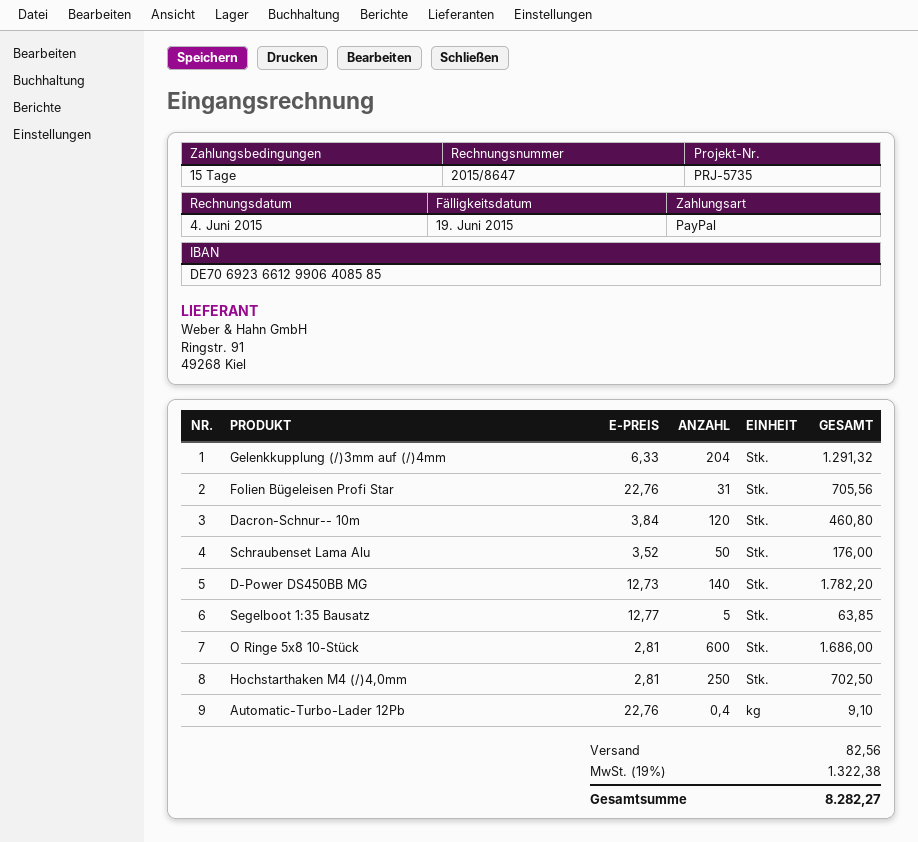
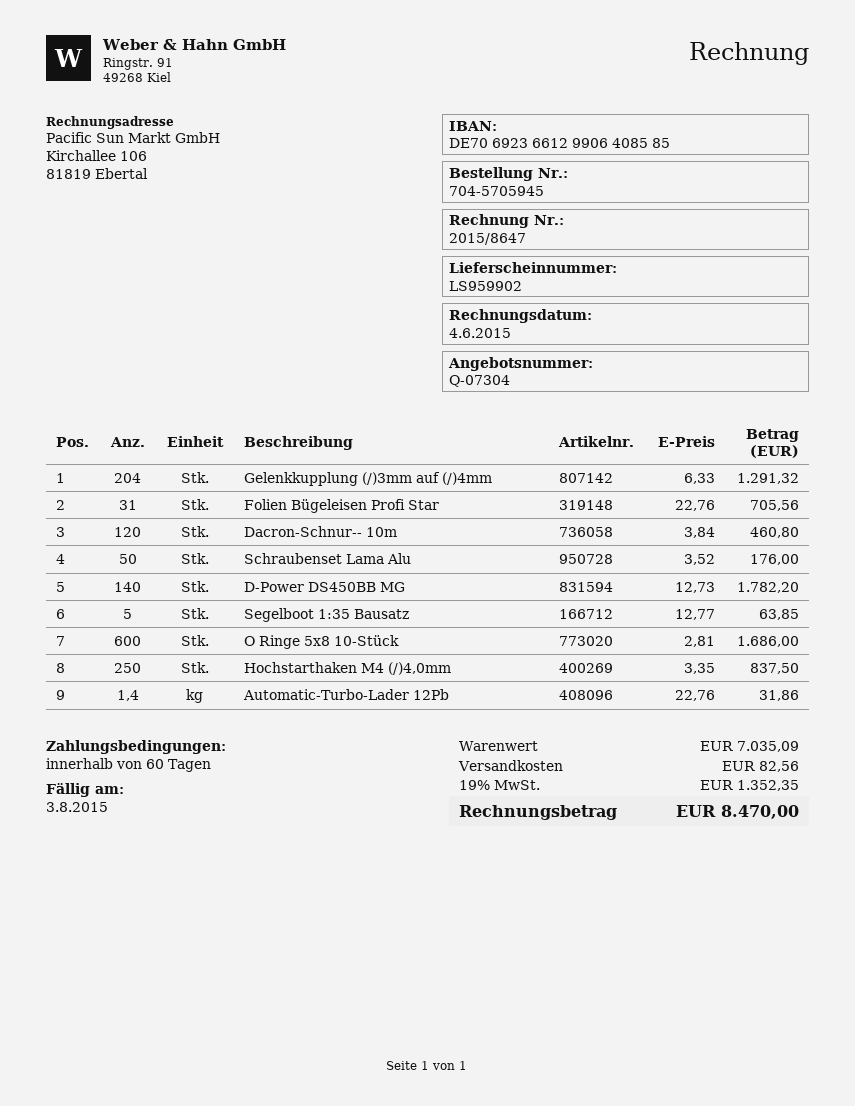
payment terms: 15 days -> 60 days
due date: 2015-06-19 -> 2015-08-03
Hochstarthaken M4 (/)4,0mm: 250 x 2.81 = 702.50 -> 250 x 3.35 = 837.50
Automatic-Turbo-Lader 12Pb: 0.4 x 22.76 = 9.10 -> 1.4 x 22.76 = 31.86
tax: 19% = 1322.38 -> 19% = 1352.35
total: 8282.27 -> 8470.00

